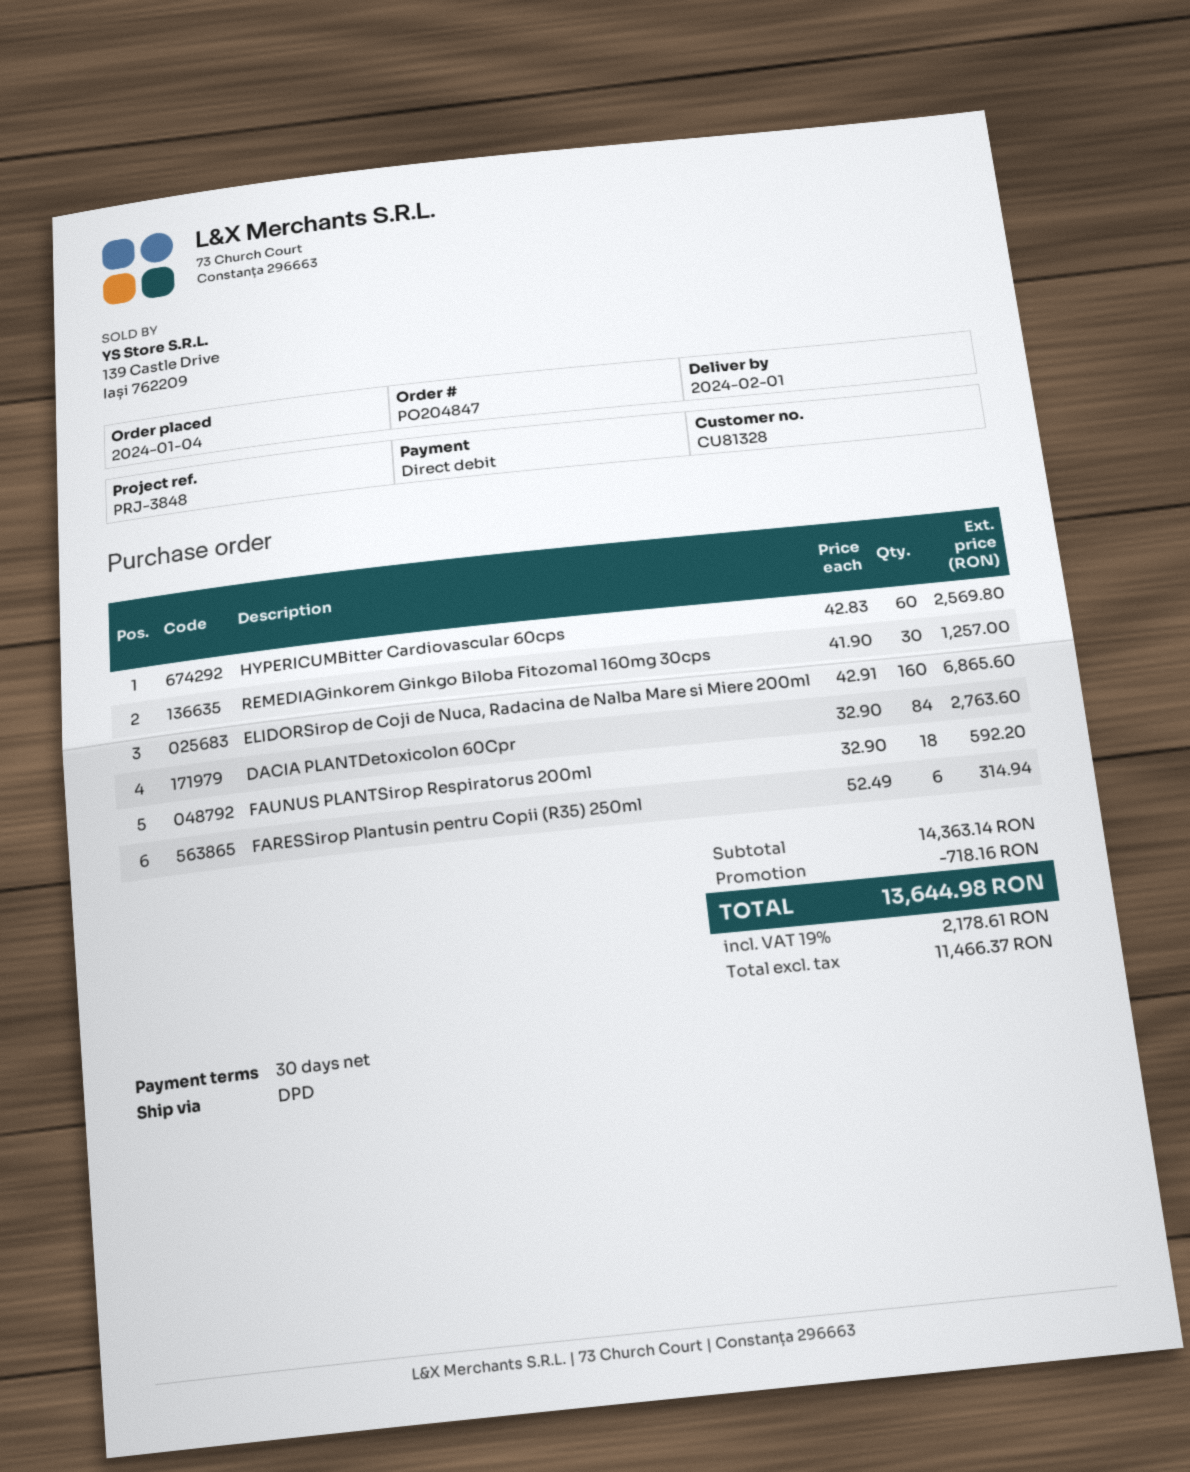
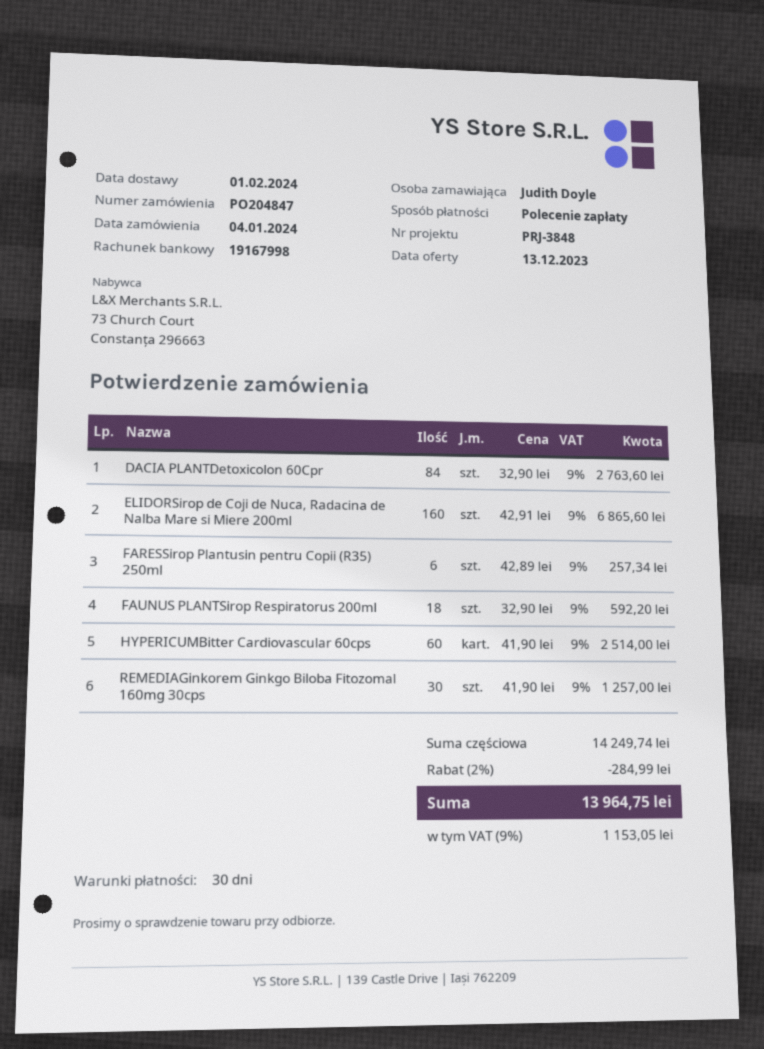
HYPERICUMBitter Cardiovascular 60cps: 60 x 42.83 = 2569.80 -> 60 x 41.90 = 2514.00
FARESSirop Plantusin pentru Copii (R35) 250ml: 6 x 52.49 = 314.94 -> 6 x 42.89 = 257.34
subtotal: 14363.14 -> 14249.74
discount: 718.16 -> 284.99
tax: 19% = 2178.61 -> 9% = 1153.05
total: 13644.98 -> 13964.75

